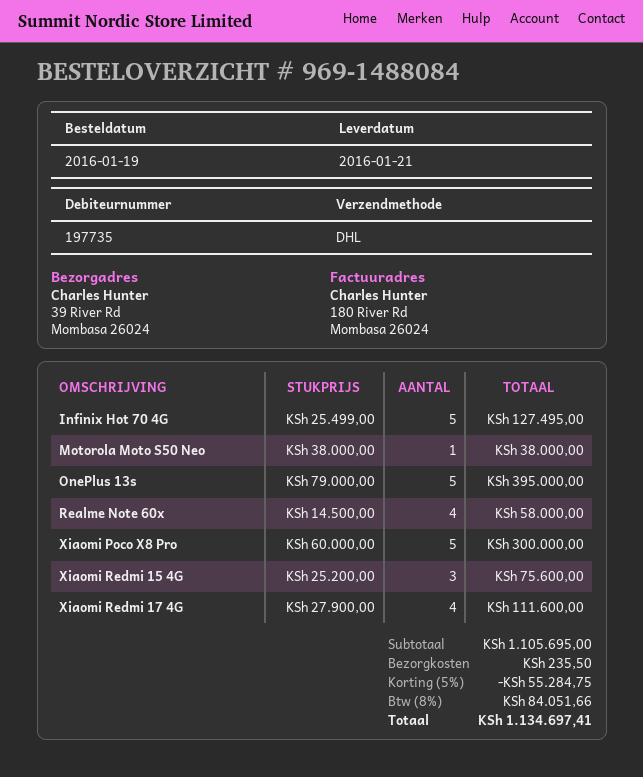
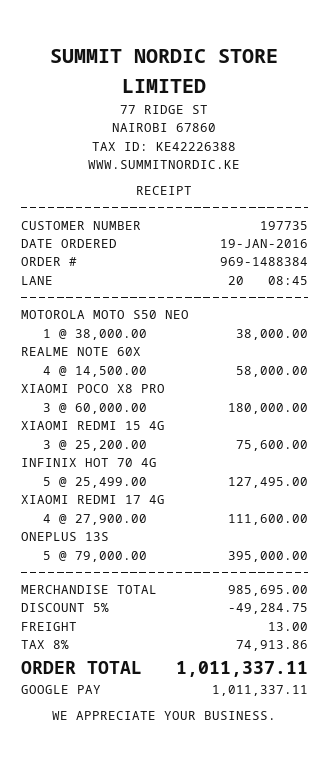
order number: 969-1488084 -> 969-1488384
Xiaomi Poco X8 Pro: 5 x 60000.00 = 300000.00 -> 3 x 60000.00 = 180000.00
subtotal: 1105695.00 -> 985695.00
discount: 5% = 55284.75 -> 5% = 49284.75
shipping: 235.50 -> 13.00
tax: 8% = 84051.66 -> 8% = 74913.86
total: 1134697.41 -> 1011337.11

